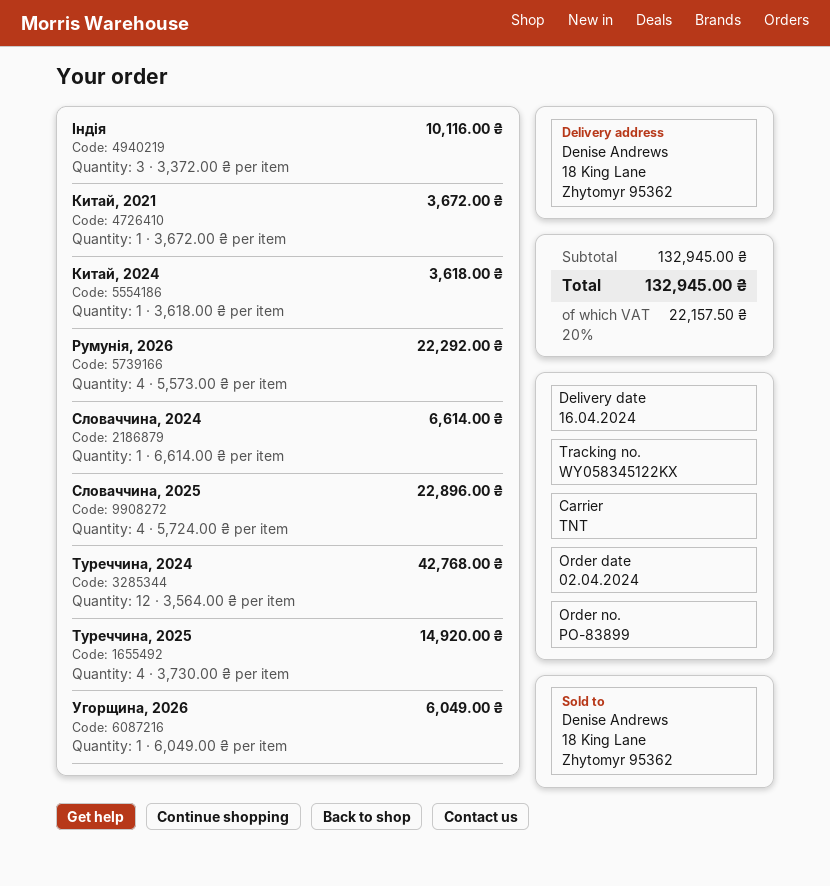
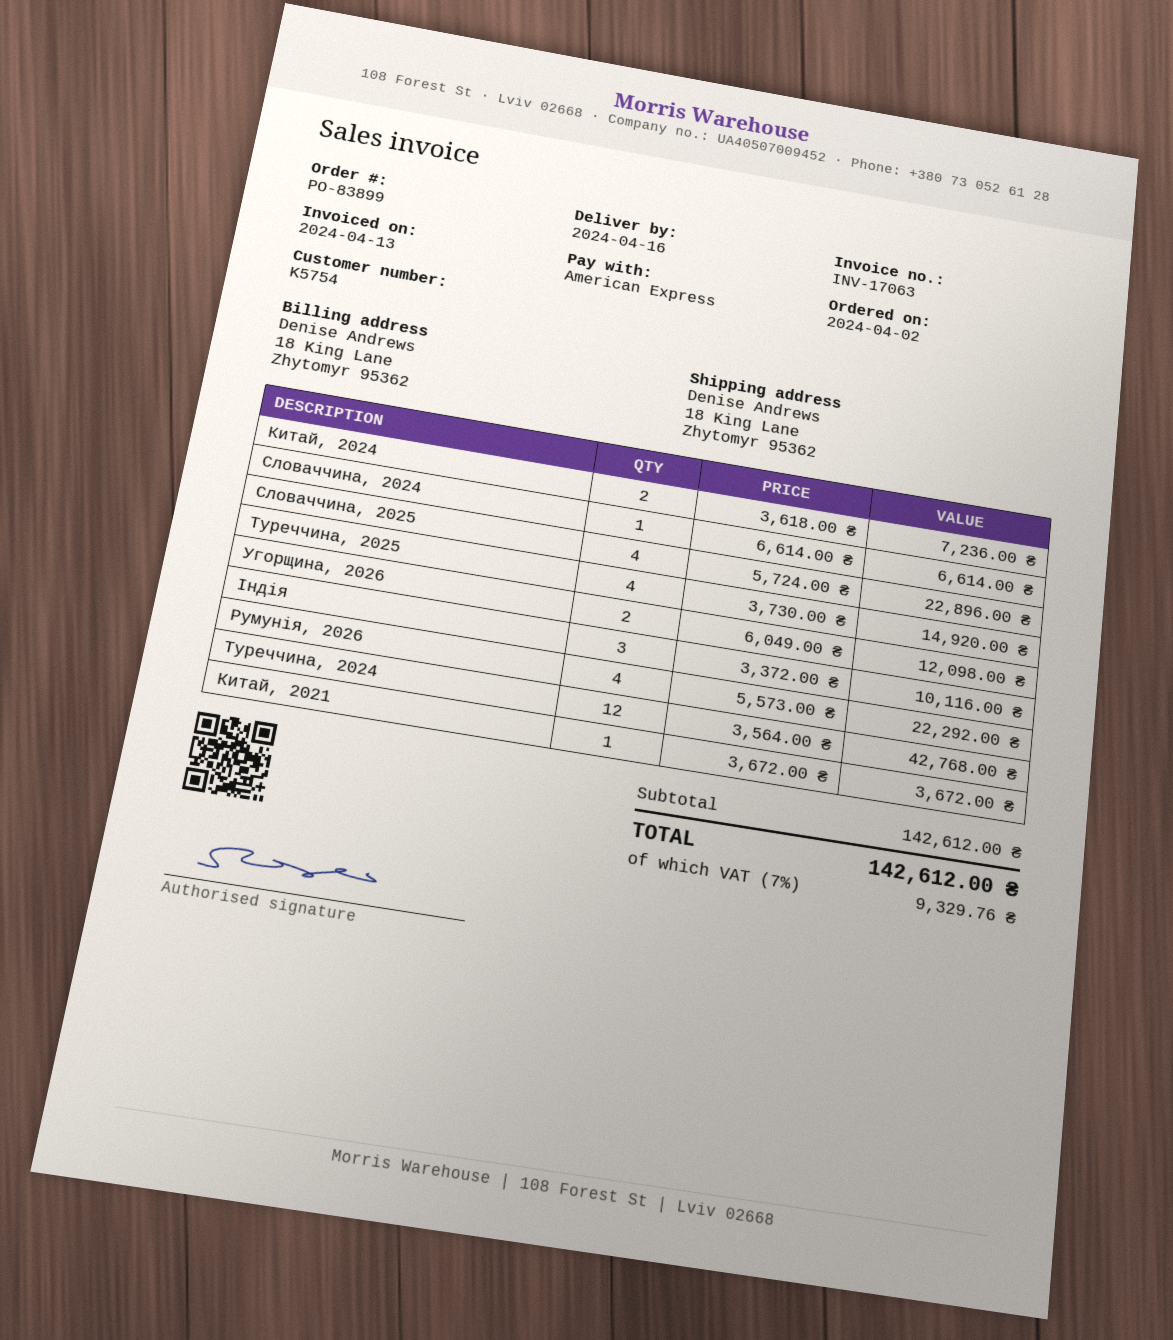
Китай, 2024: 1 x 3618.00 = 3618.00 -> 2 x 3618.00 = 7236.00
Угорщина, 2026: 1 x 6049.00 = 6049.00 -> 2 x 6049.00 = 12098.00
subtotal: 132945.00 -> 142612.00
tax: 20% = 22157.50 -> 7% = 9329.76
total: 132945.00 -> 142612.00

